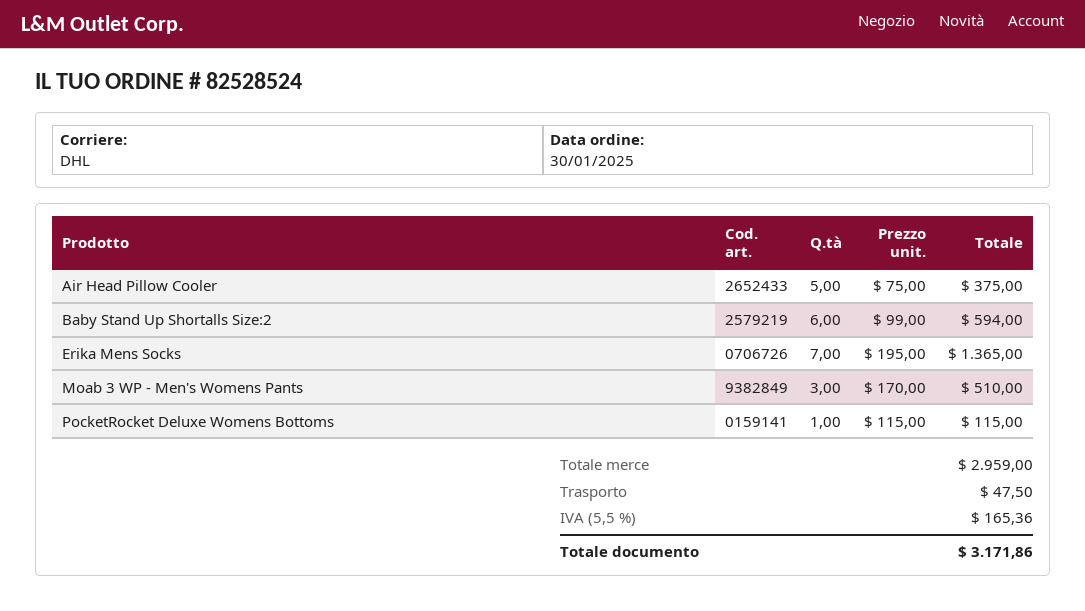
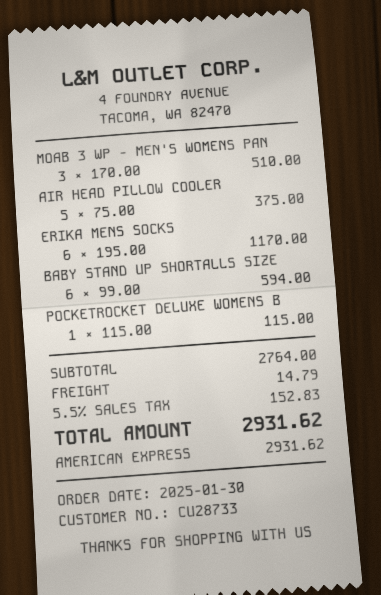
Erika Mens Socks: 7 x 195.00 = 1365.00 -> 6 x 195.00 = 1170.00
subtotal: 2959.00 -> 2764.00
shipping: 47.50 -> 14.79
tax: 5.5% = 165.36 -> 5.5% = 152.83
total: 3171.86 -> 2931.62

